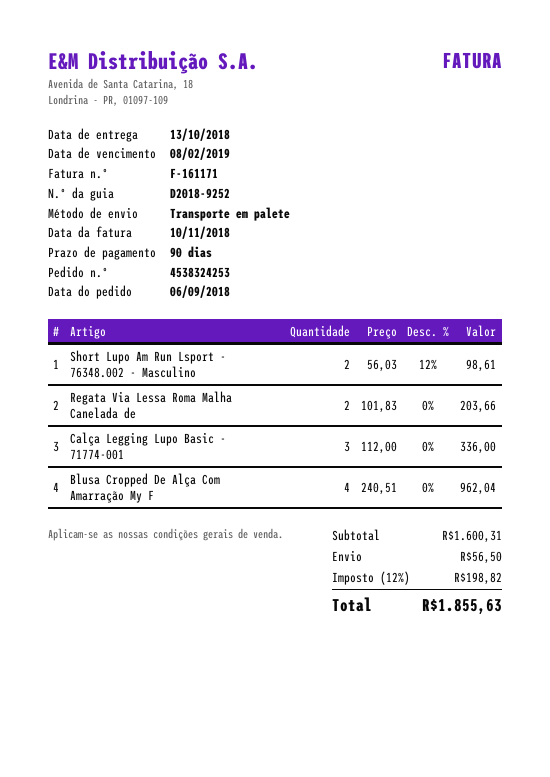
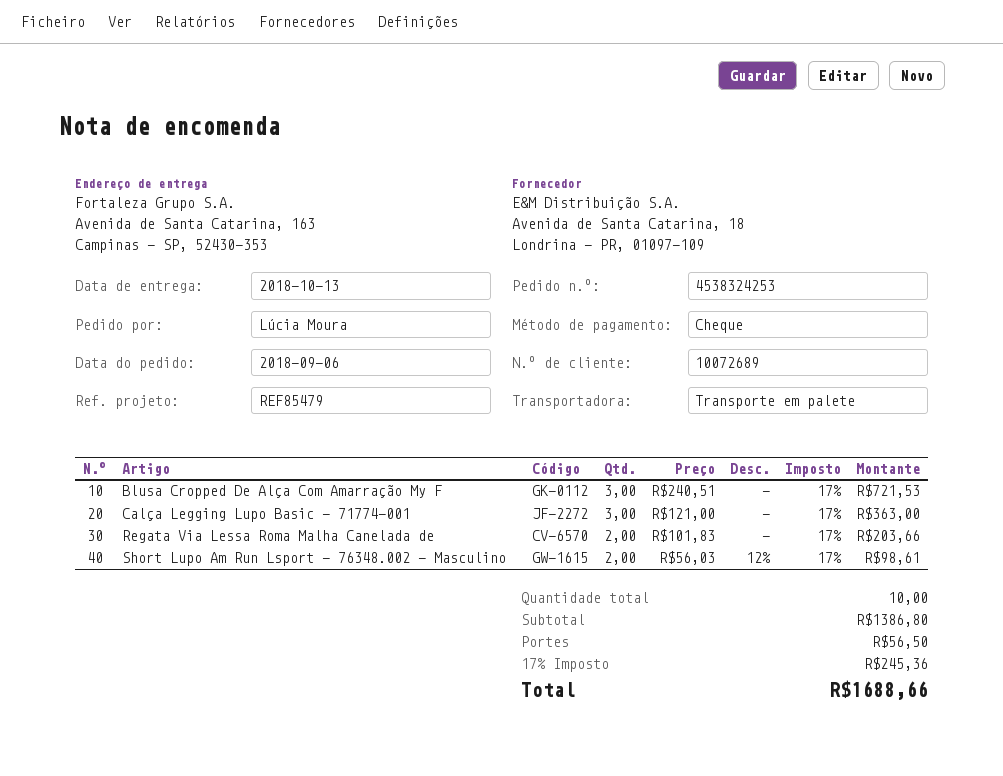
Calça Legging Lupo Basic - 71774-001: 3 x 112.00 = 336.00 -> 3 x 121.00 = 363.00
Blusa Cropped De Alça Com Amarração My F: 4 x 240.51 = 962.04 -> 3 x 240.51 = 721.53
subtotal: 1600.31 -> 1386.80
tax: 12% = 198.82 -> 17% = 245.36
total: 1855.63 -> 1688.66

